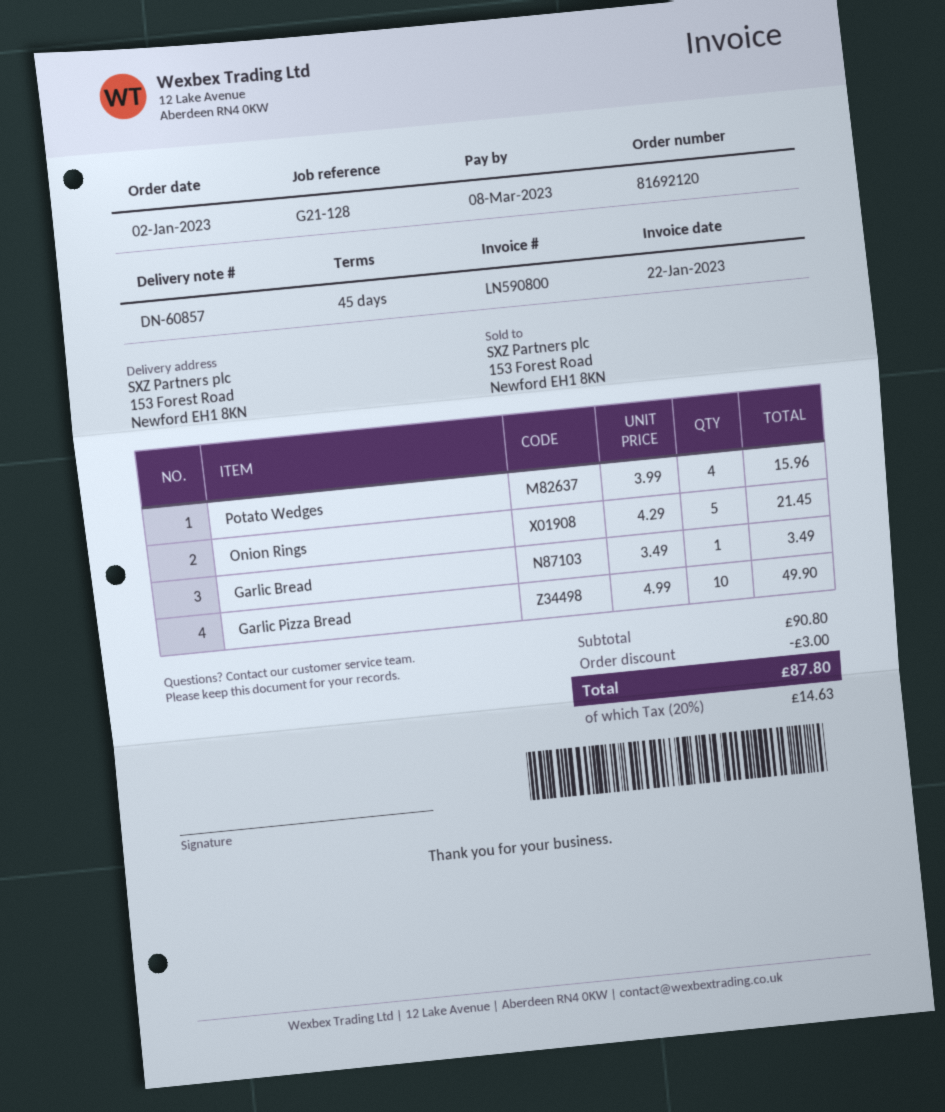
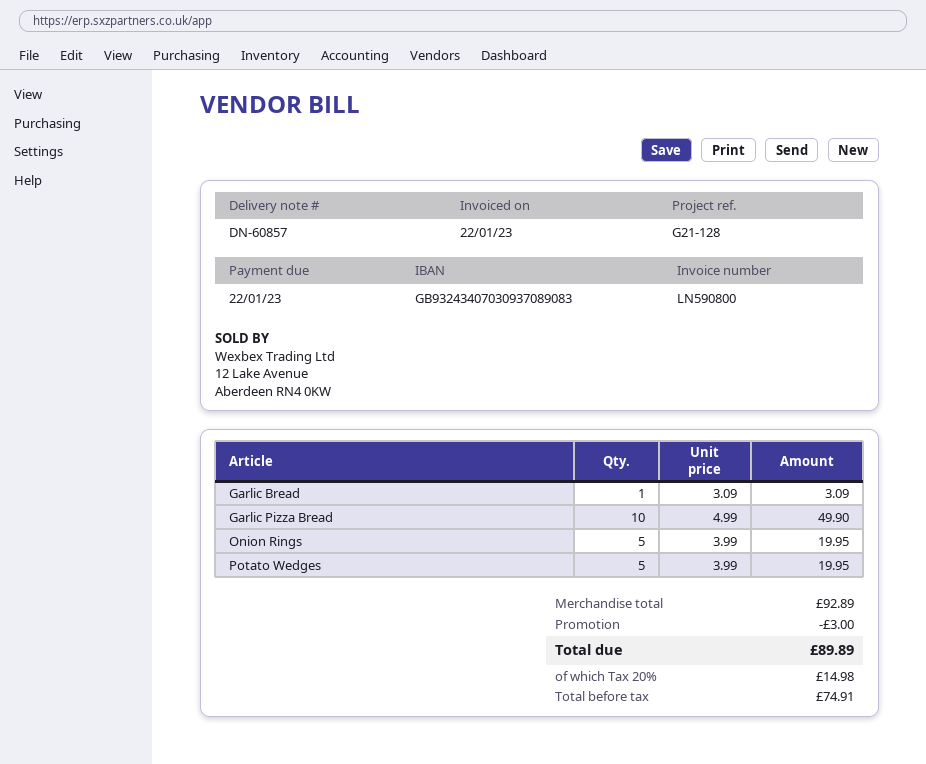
due date: 2023-03-08 -> 2023-01-22
Potato Wedges: 4 x 3.99 = 15.96 -> 5 x 3.99 = 19.95
Onion Rings: 5 x 4.29 = 21.45 -> 5 x 3.99 = 19.95
Garlic Bread: 1 x 3.49 = 3.49 -> 1 x 3.09 = 3.09
subtotal: 90.80 -> 92.89
tax: 20% = 14.63 -> 20% = 14.98
total: 87.80 -> 89.89

